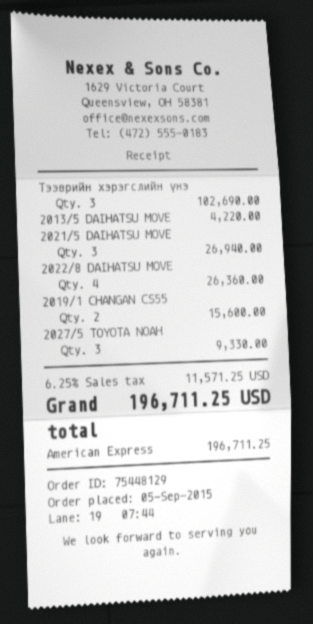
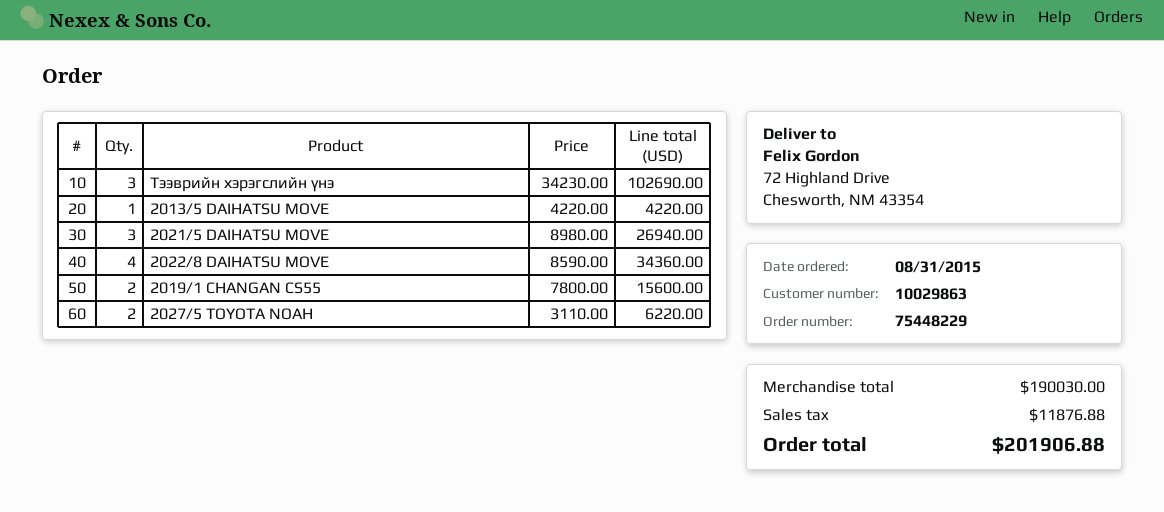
order number: 75448129 -> 75448229
order date: 2015-09-05 -> 2015-08-31
2022/8 DAIHATSU MOVE: 4 for 26360.00 -> 4 for 34360.00
2027/5 TOYOTA NOAH: 3 for 9330.00 -> 2 for 6220.00
tax: 11571.25 -> 11876.88
total: 196711.25 -> 201906.88

